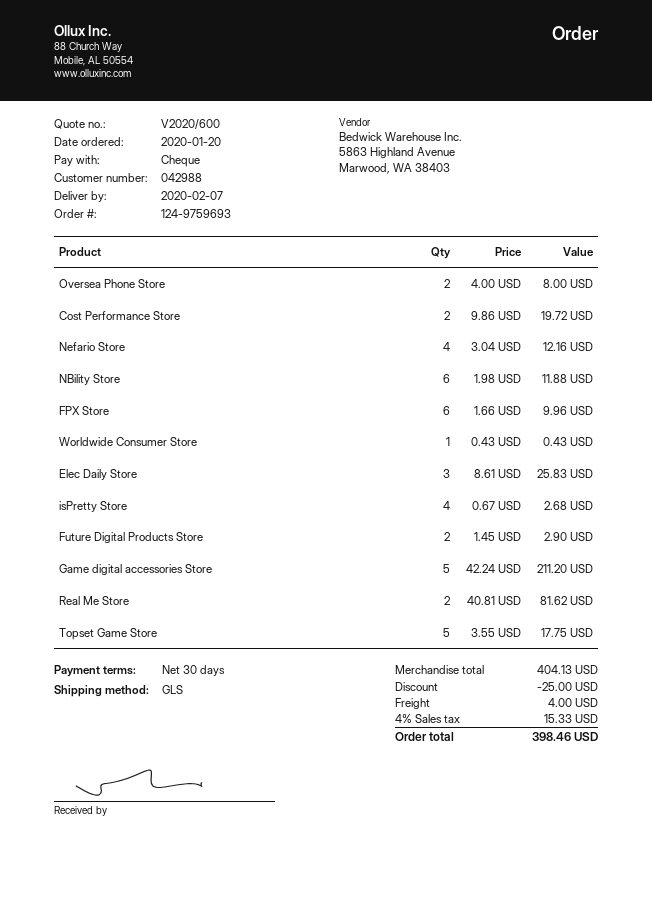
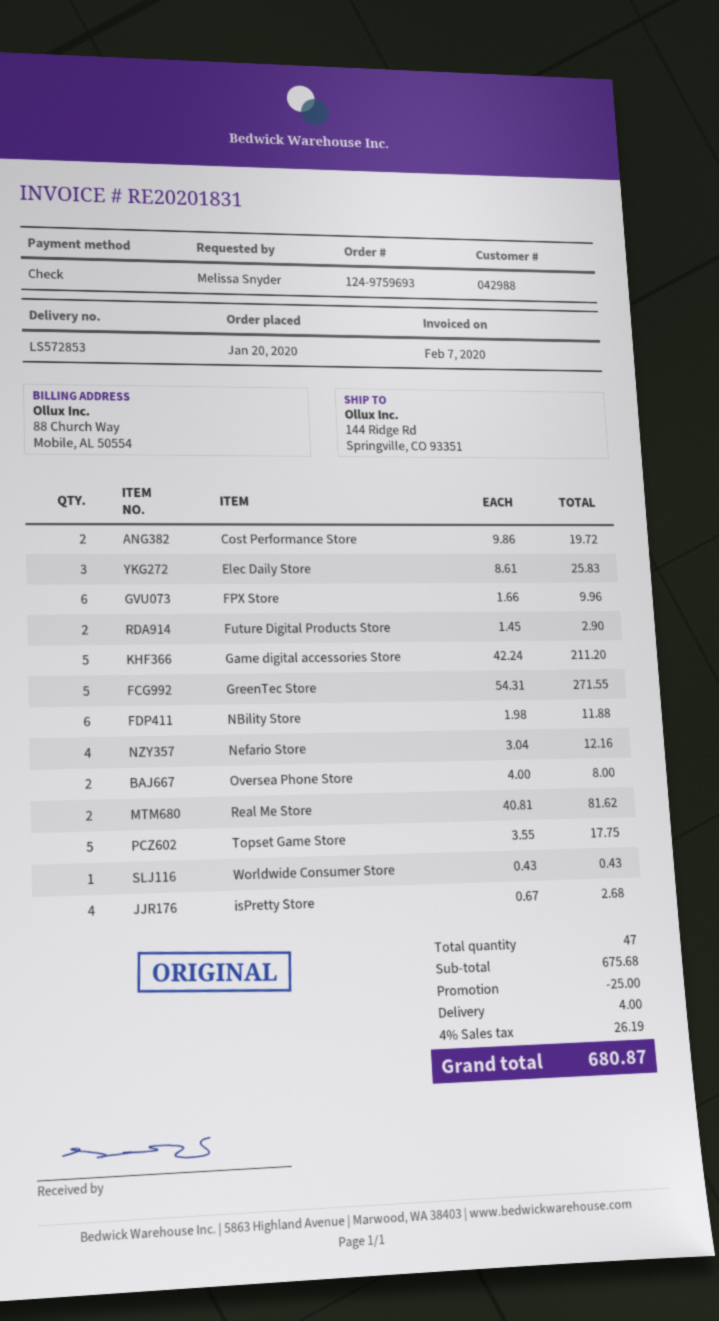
GreenTec Store: none -> 5 x 54.31 = 271.55
subtotal: 404.13 -> 675.68
tax: 4% = 15.33 -> 4% = 26.19
total: 398.46 -> 680.87

